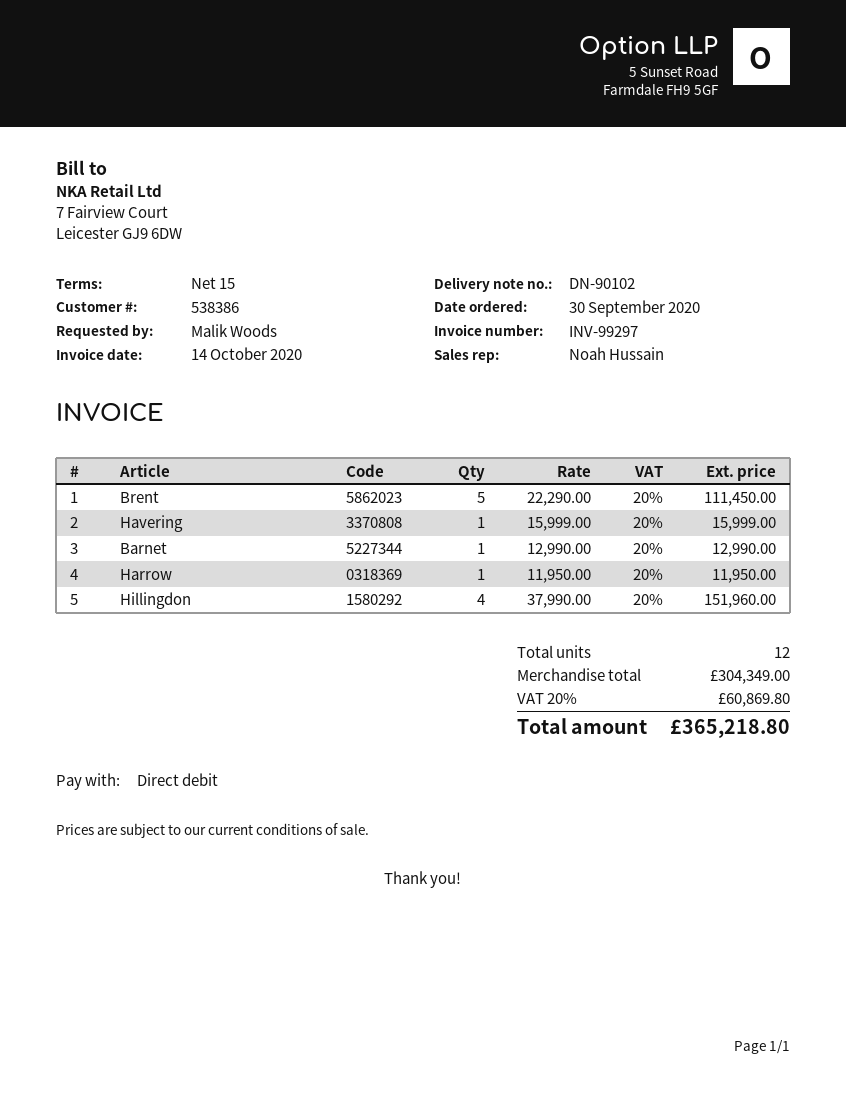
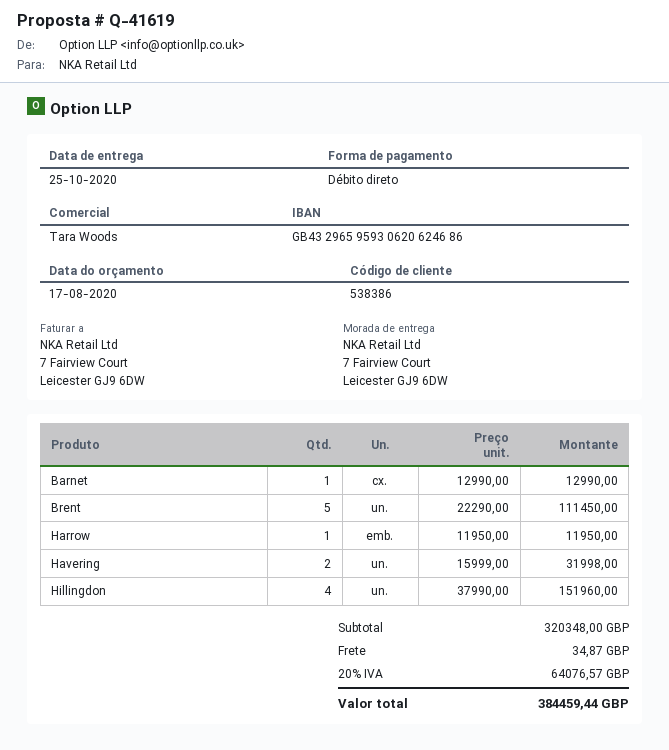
sales rep: Noah Hussain -> Tara Woods
Havering: 1 x 15999.00 = 15999.00 -> 2 x 15999.00 = 31998.00
subtotal: 304349.00 -> 320348.00
shipping: none -> 34.87
tax: 20% = 60869.80 -> 20% = 64076.57
total: 365218.80 -> 384459.44

